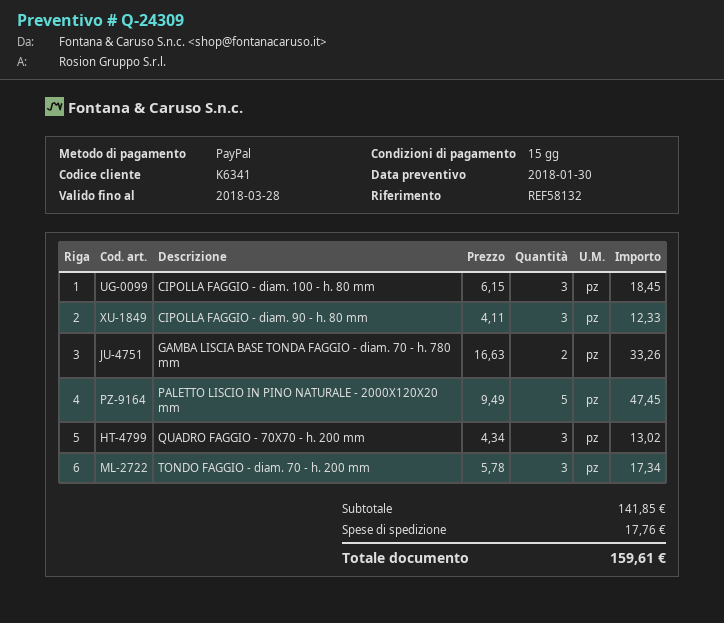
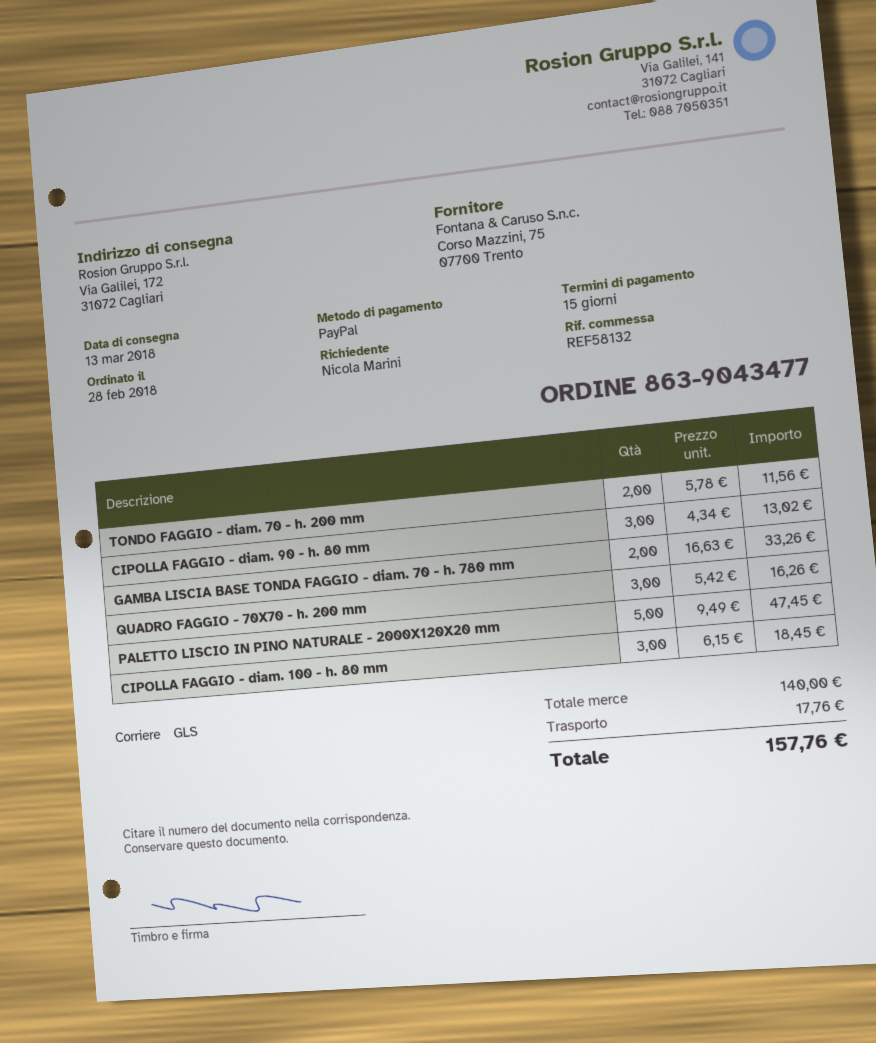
CIPOLLA FAGGIO - diam. 90 - h. 80 mm: 3 x 4.11 = 12.33 -> 3 x 4.34 = 13.02
QUADRO FAGGIO - 70X70 - h. 200 mm: 3 x 4.34 = 13.02 -> 3 x 5.42 = 16.26
TONDO FAGGIO - diam. 70 - h. 200 mm: 3 x 5.78 = 17.34 -> 2 x 5.78 = 11.56
subtotal: 141.85 -> 140.00
total: 159.61 -> 157.76

